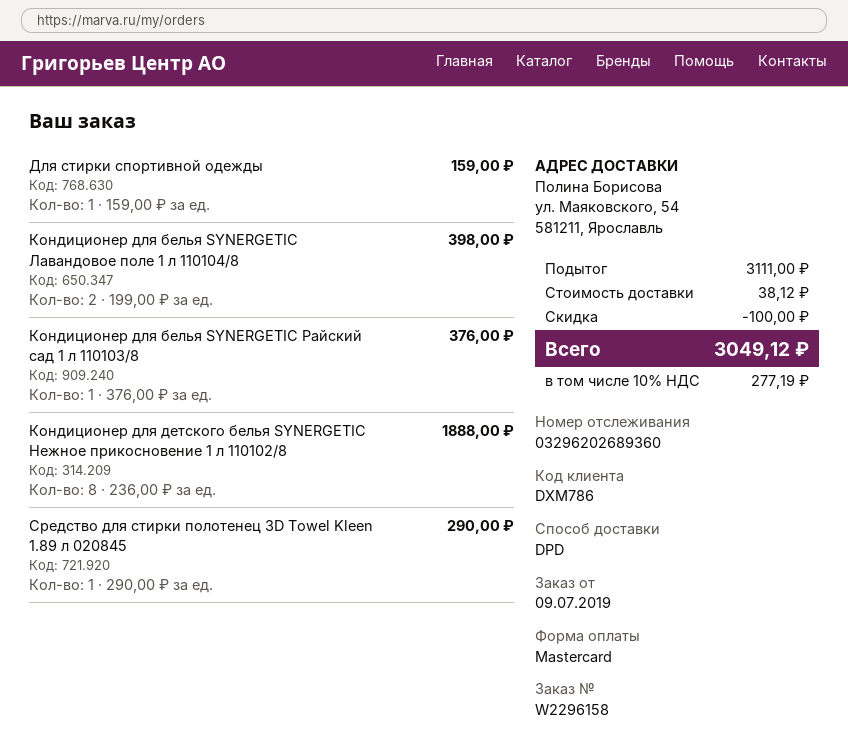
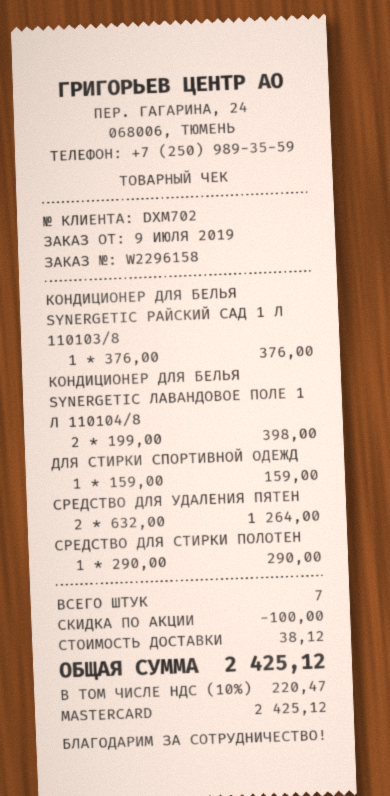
customer number: DXM786 -> DXM702
Кондиционер для детского белья SYNERGETIC Нежное прикосновение 1 л 110102/8: 8 x 236.00 = 1888.00 -> none
СРЕДСТВО ДЛЯ УДАЛЕНИЯ ПЯТЕН: none -> 2 x 632.00 = 1264.00
tax: 10% = 277.19 -> 10% = 220.47
total: 3049.12 -> 2425.12

